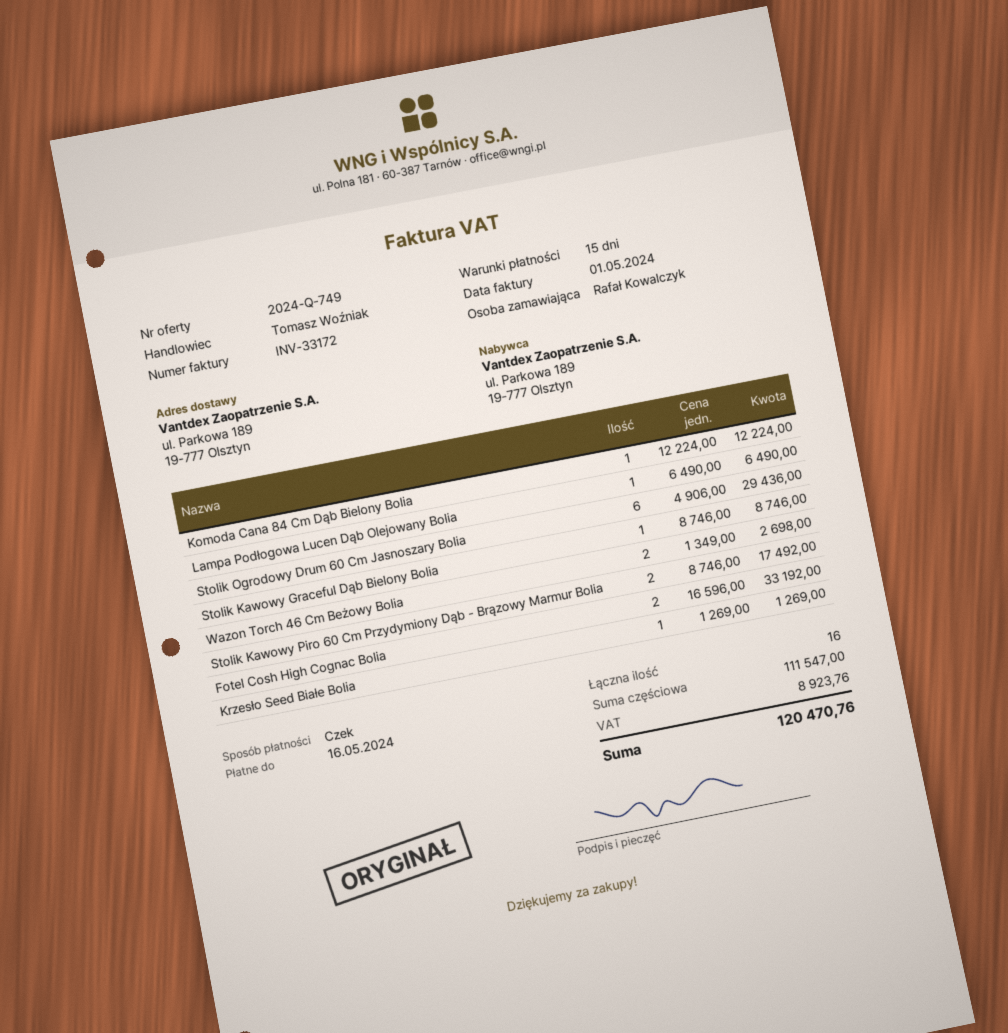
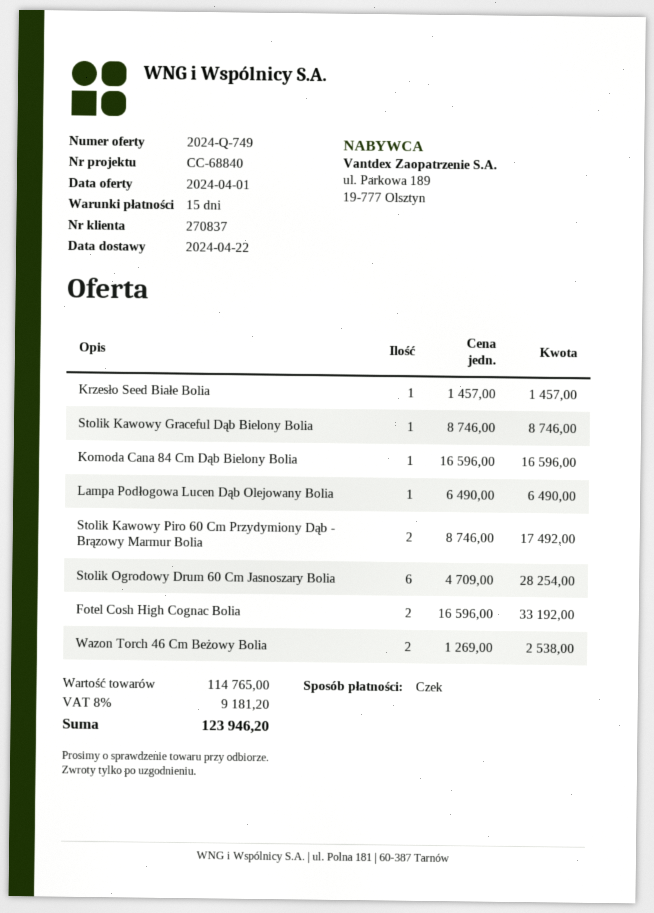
Komoda Cana 84 Cm Dąb Bielony Bolia: 1 x 12224.00 = 12224.00 -> 1 x 16596.00 = 16596.00
Stolik Ogrodowy Drum 60 Cm Jasnoszary Bolia: 6 x 4906.00 = 29436.00 -> 6 x 4709.00 = 28254.00
Wazon Torch 46 Cm Beżowy Bolia: 2 x 1349.00 = 2698.00 -> 2 x 1269.00 = 2538.00
Krzesło Seed Białe Bolia: 1 x 1269.00 = 1269.00 -> 1 x 1457.00 = 1457.00
subtotal: 111547.00 -> 114765.00
tax: 8923.76 -> 9181.20
total: 120470.76 -> 123946.20

